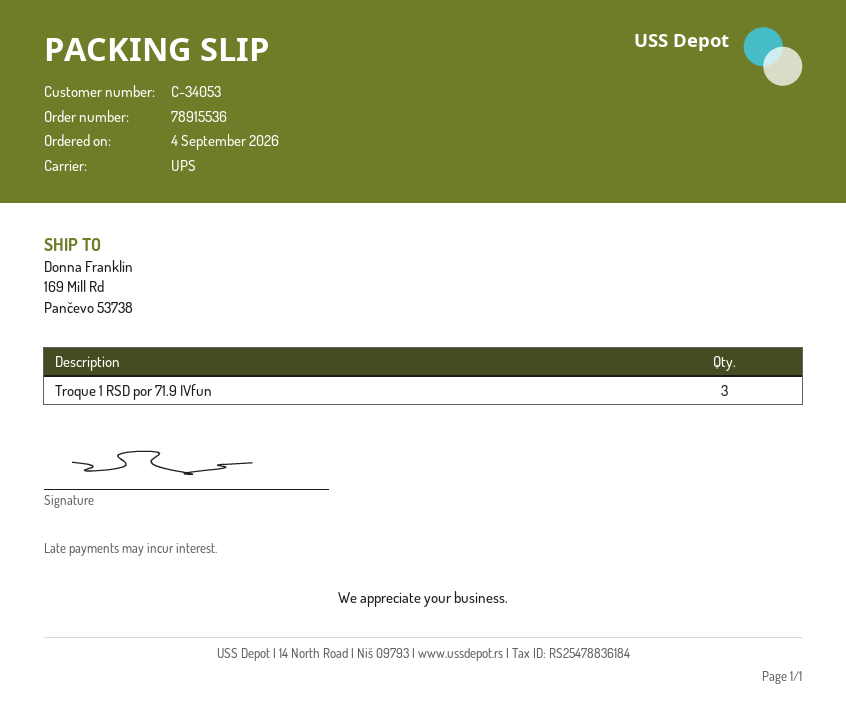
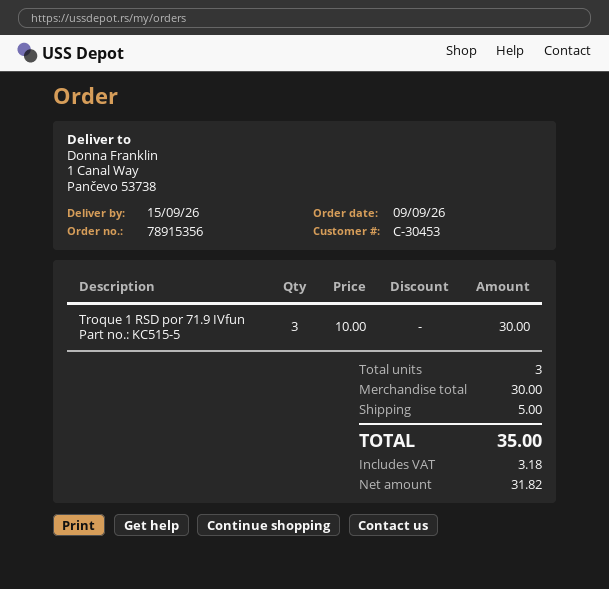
order number: 78915536 -> 78915356
order date: 2026-09-04 -> 2026-09-09
customer number: C-34053 -> C-30453
ship to: 169 Mill Rd, Pančevo 53738 -> 1 Canal Way, Pančevo 53738

